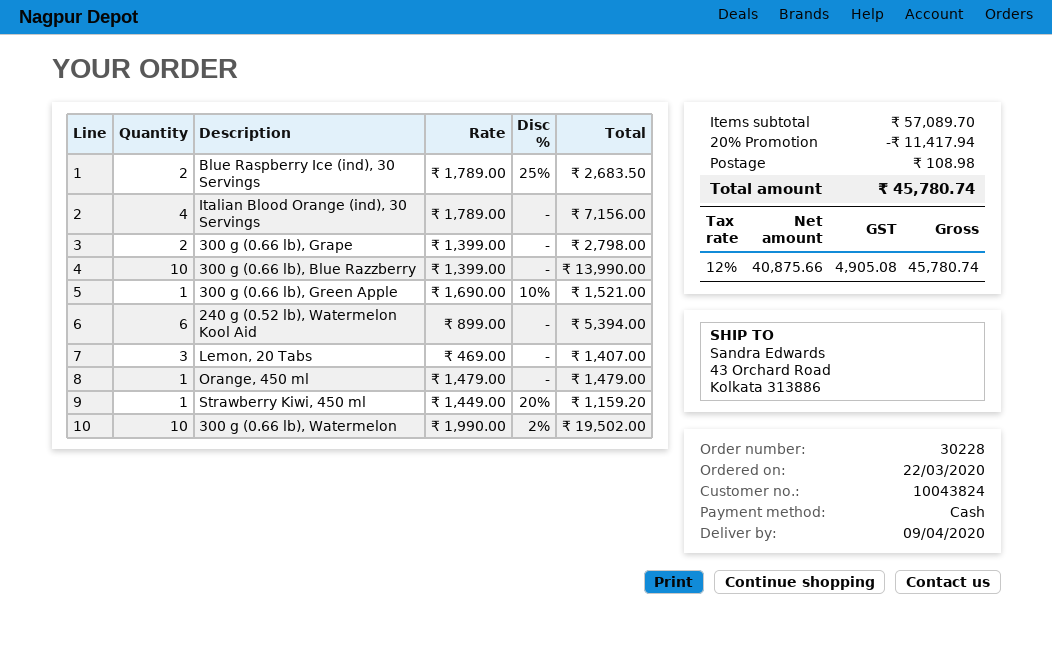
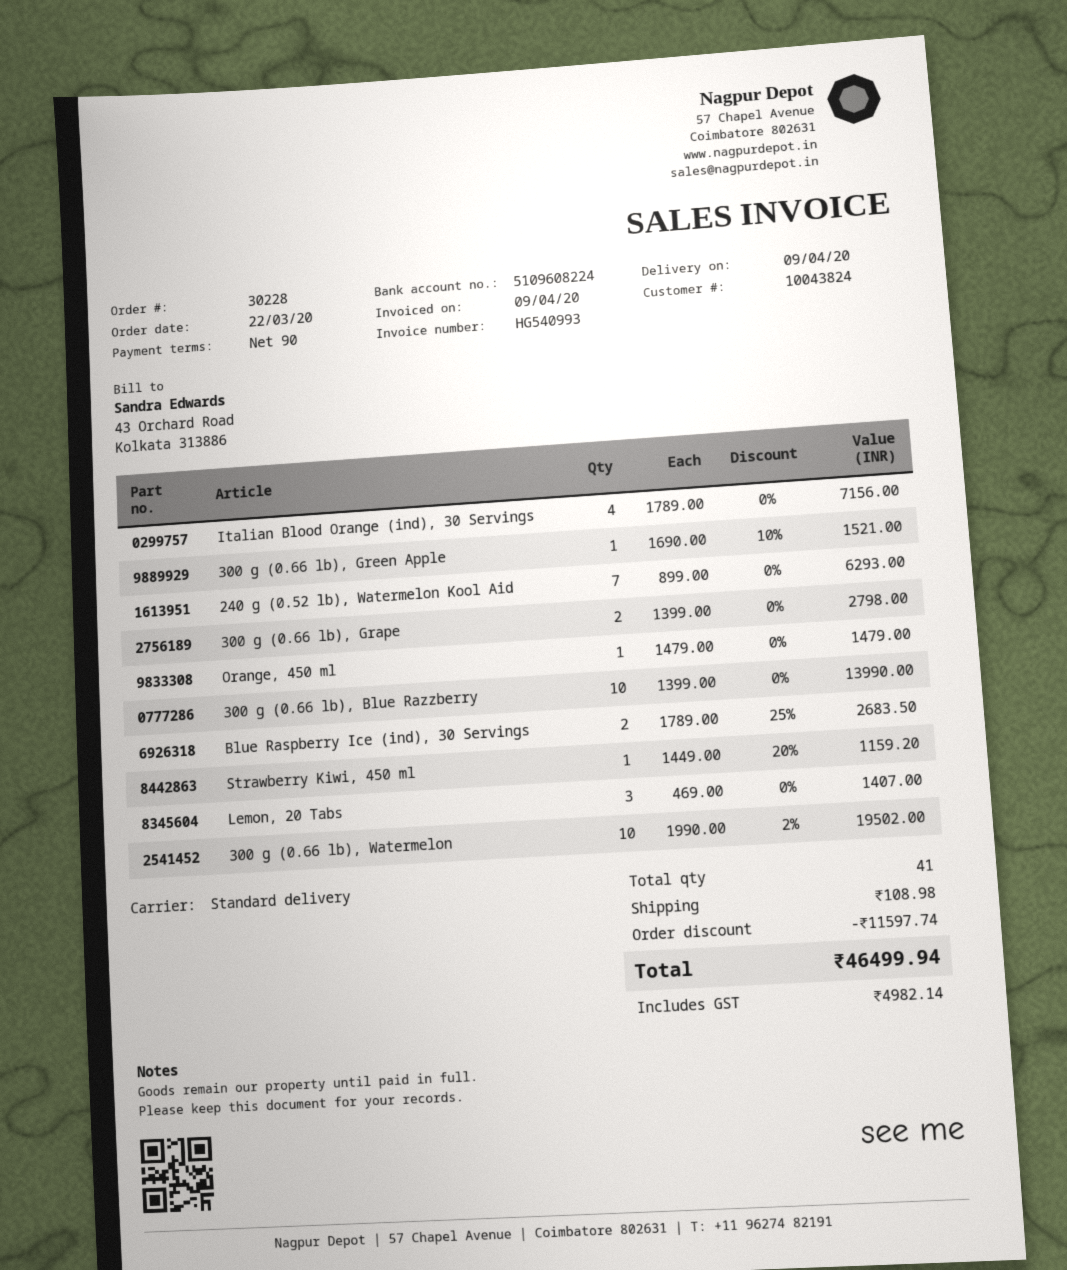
240 g (0.52 lb), Watermelon Kool Aid: 6 x 899.00 = 5394.00 -> 7 x 899.00 = 6293.00
discount: 11417.94 -> 11597.74
tax: 4905.08 -> 4982.14
total: 45780.74 -> 46499.94

